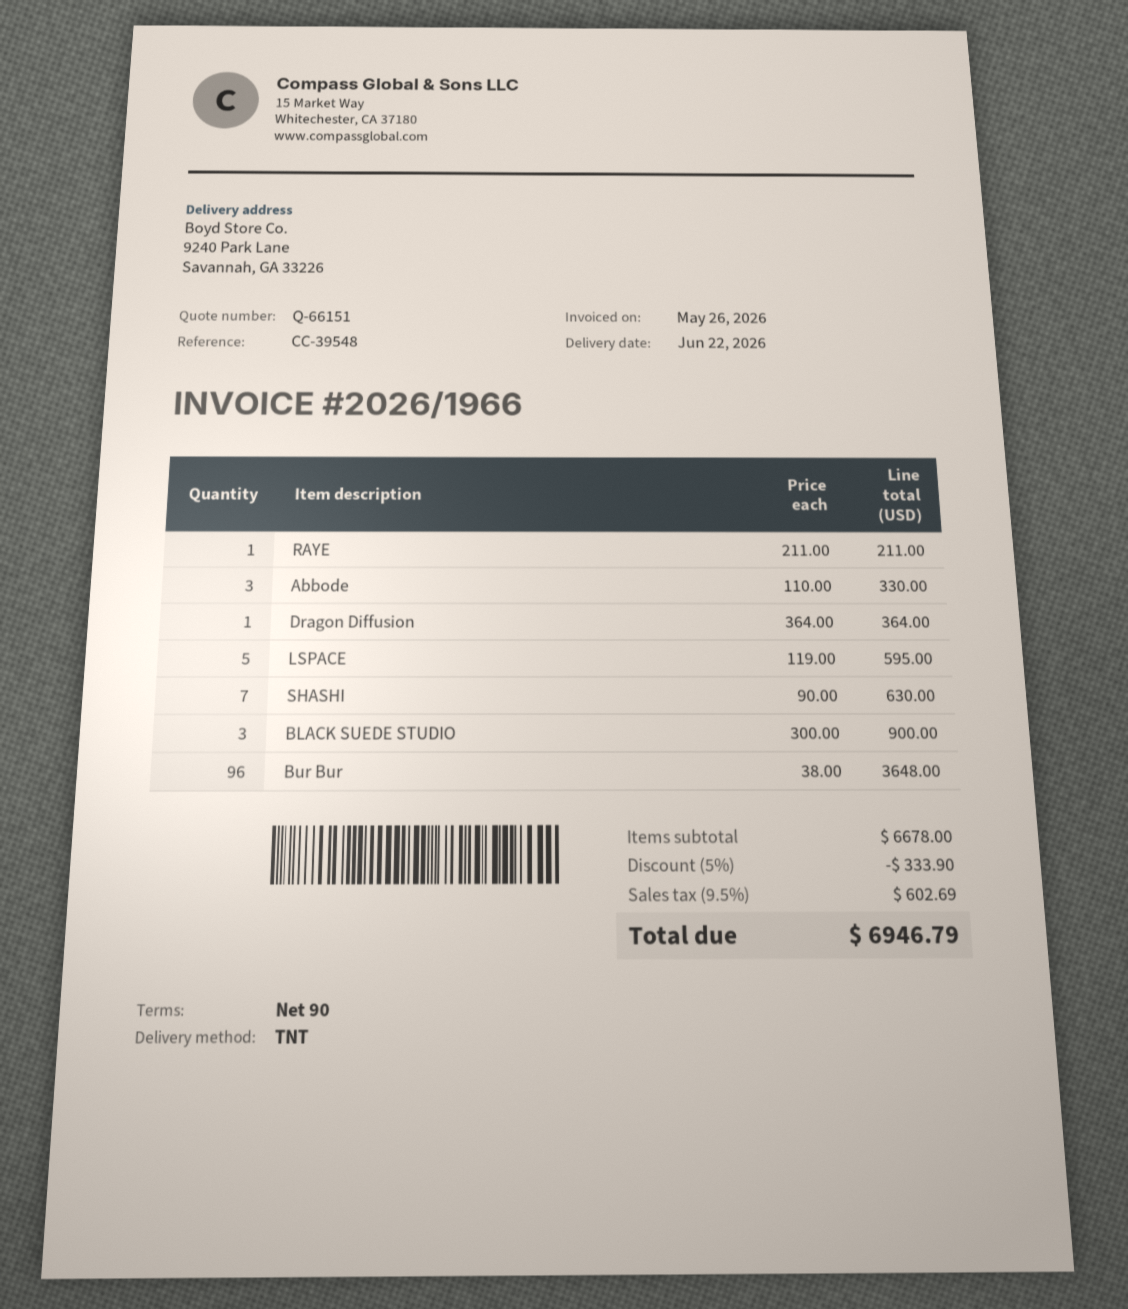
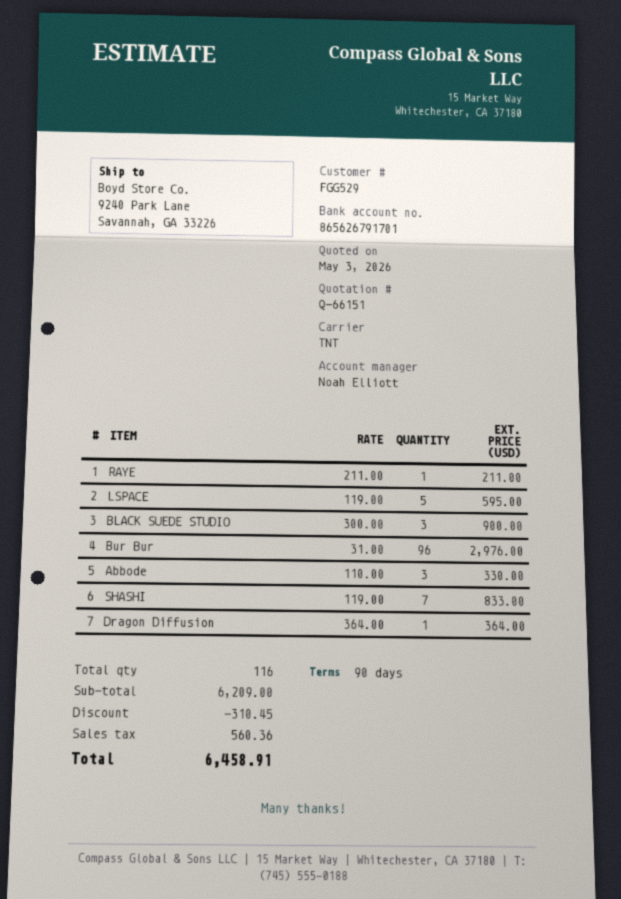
SHASHI: 7 x 90.00 = 630.00 -> 7 x 119.00 = 833.00
Bur Bur: 96 x 38.00 = 3648.00 -> 96 x 31.00 = 2976.00
subtotal: 6678.00 -> 6209.00
discount: 333.90 -> 310.45
tax: 602.69 -> 560.36
total: 6946.79 -> 6458.91

